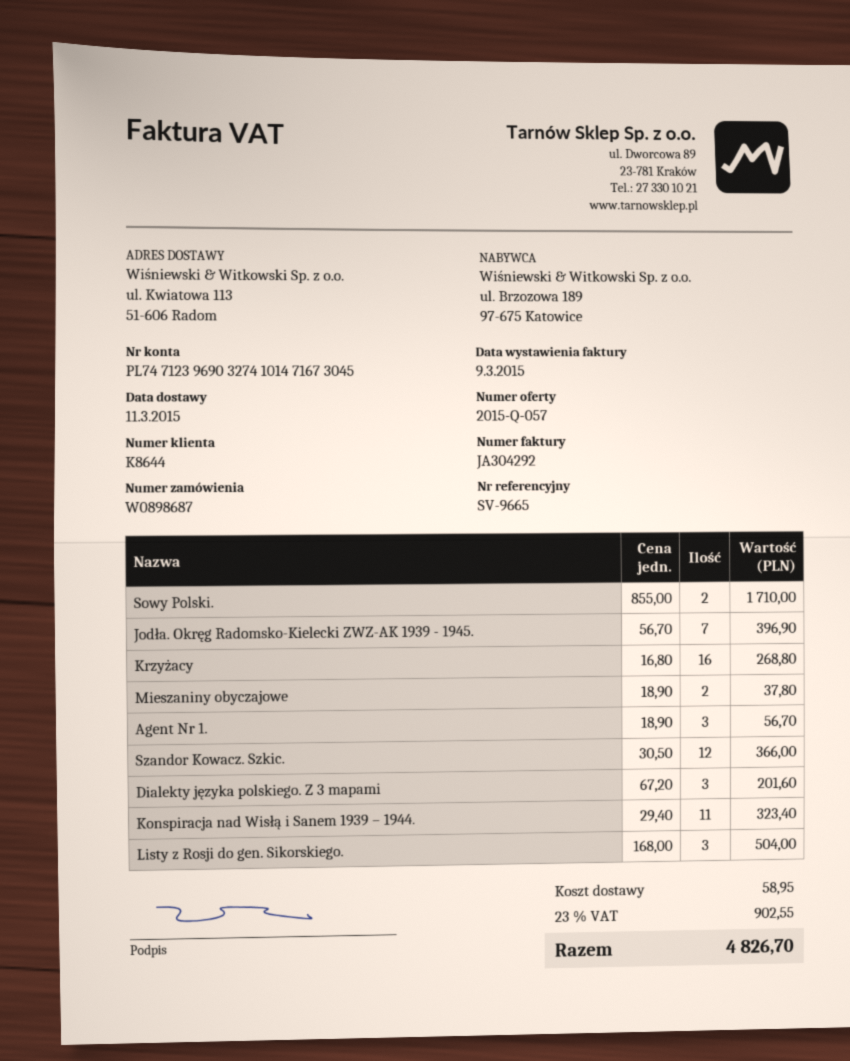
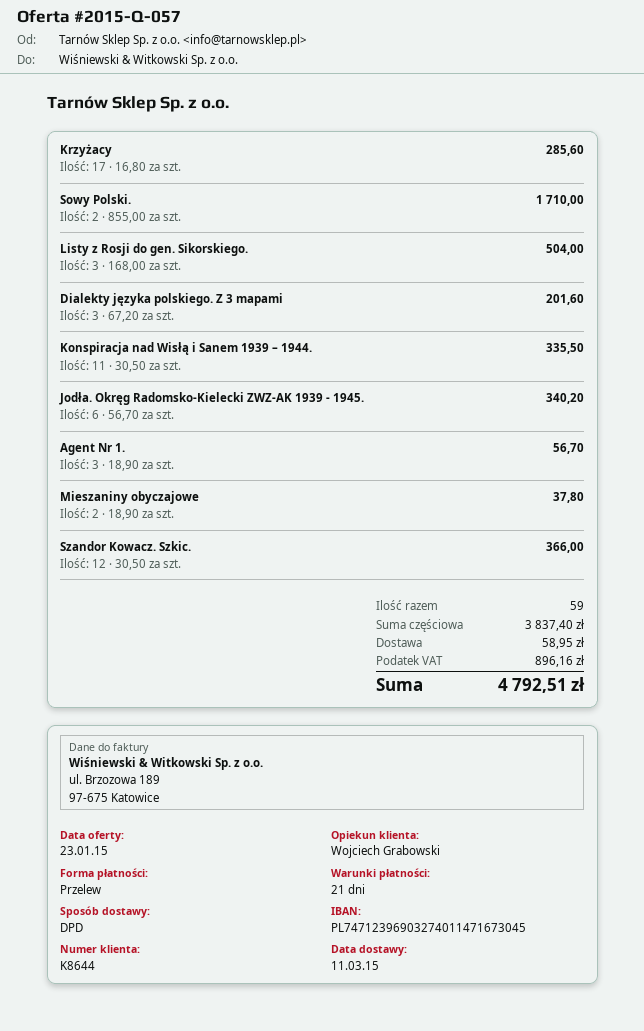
bank account: PL74712396903274101471673045 -> PL74712396903274011471673045
Jodła. Okręg Radomsko-Kielecki ZWZ-AK 1939 - 1945.: 7 x 56.70 = 396.90 -> 6 x 56.70 = 340.20
Krzyżacy: 16 x 16.80 = 268.80 -> 17 x 16.80 = 285.60
Konspiracja nad Wisłą i Sanem 1939 – 1944.: 11 x 29.40 = 323.40 -> 11 x 30.50 = 335.50
tax: 902.55 -> 896.16
total: 4826.70 -> 4792.51

